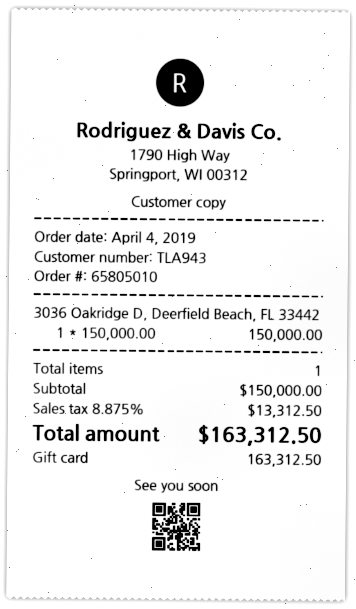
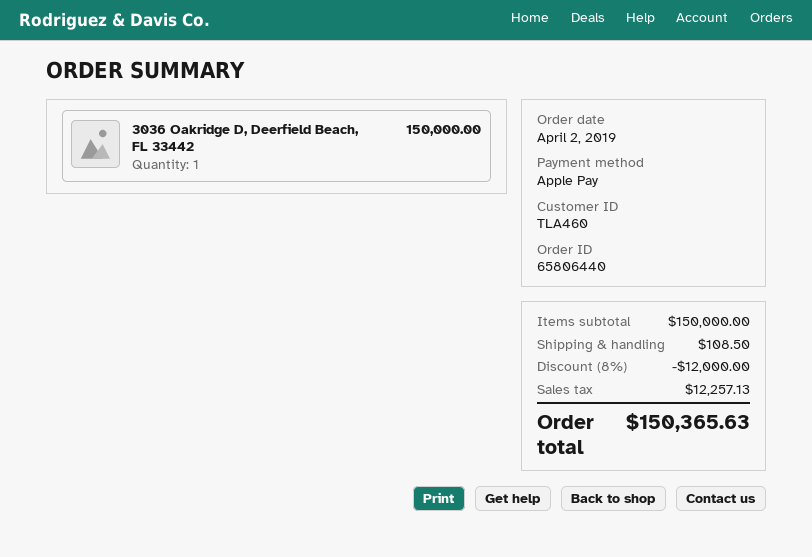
order number: 65805010 -> 65806440
order date: 2019-04-04 -> 2019-04-02
customer number: TLA943 -> TLA460
payment method: gift card -> Apple Pay
discount: none -> 8% = 12000.00
shipping: none -> 108.50
tax: 13312.50 -> 12257.13
total: 163312.50 -> 150365.63

